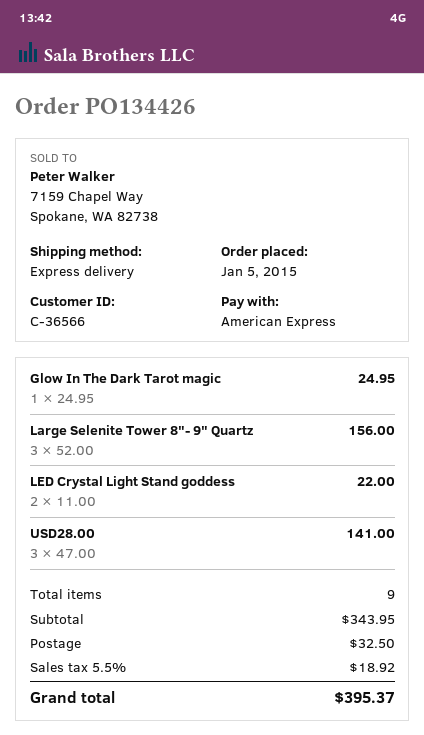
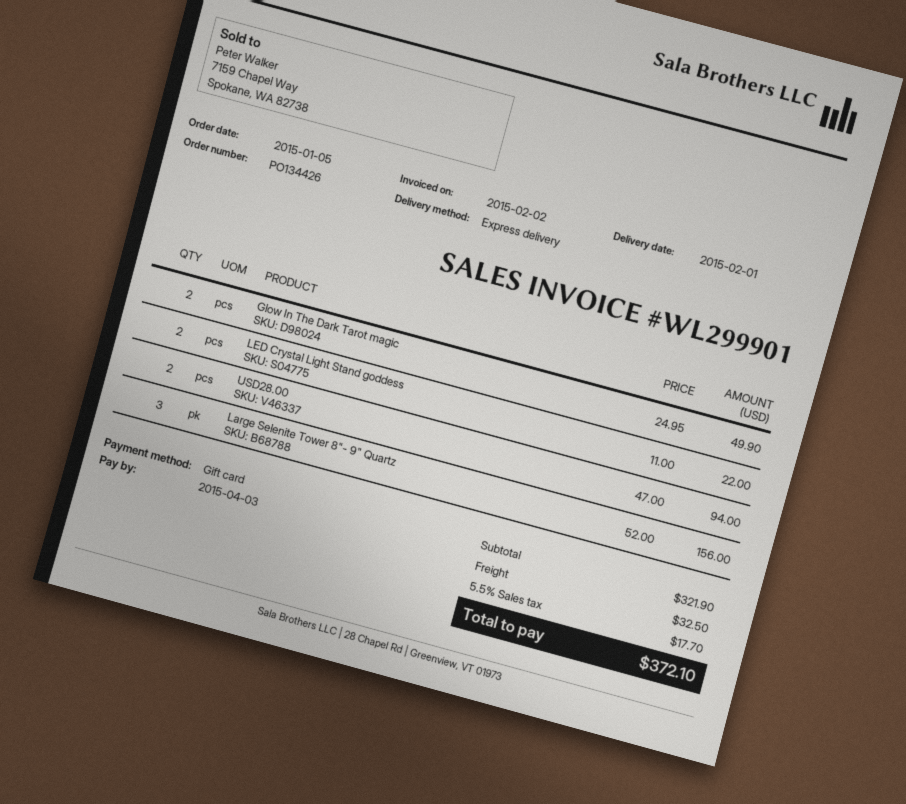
payment method: American Express -> gift card
Glow In The Dark Tarot magic: 1 x 24.95 = 24.95 -> 2 x 24.95 = 49.90
USD28.00: 3 x 47.00 = 141.00 -> 2 x 47.00 = 94.00
subtotal: 343.95 -> 321.90
tax: 5.5% = 18.92 -> 5.5% = 17.70
total: 395.37 -> 372.10

